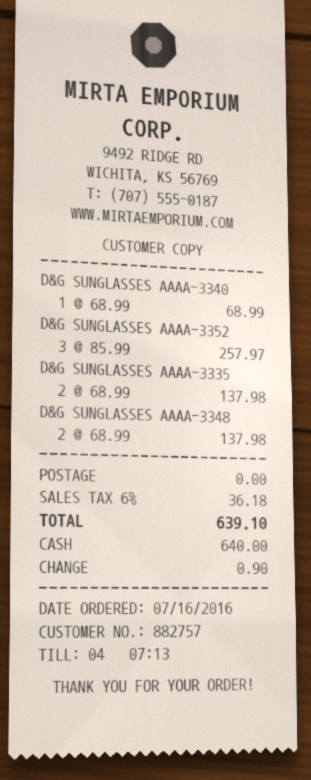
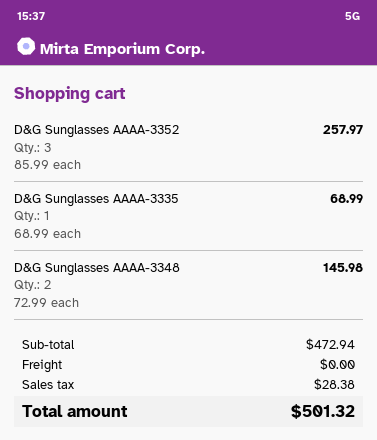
D&G SUNGLASSES AAAA-3340: 1 x 68.99 = 68.99 -> none
D&G SUNGLASSES AAAA-3335: 2 x 68.99 = 137.98 -> 1 x 68.99 = 68.99
D&G SUNGLASSES AAAA-3348: 2 x 68.99 = 137.98 -> 2 x 72.99 = 145.98
tax: 36.18 -> 28.38
total: 639.10 -> 501.32

